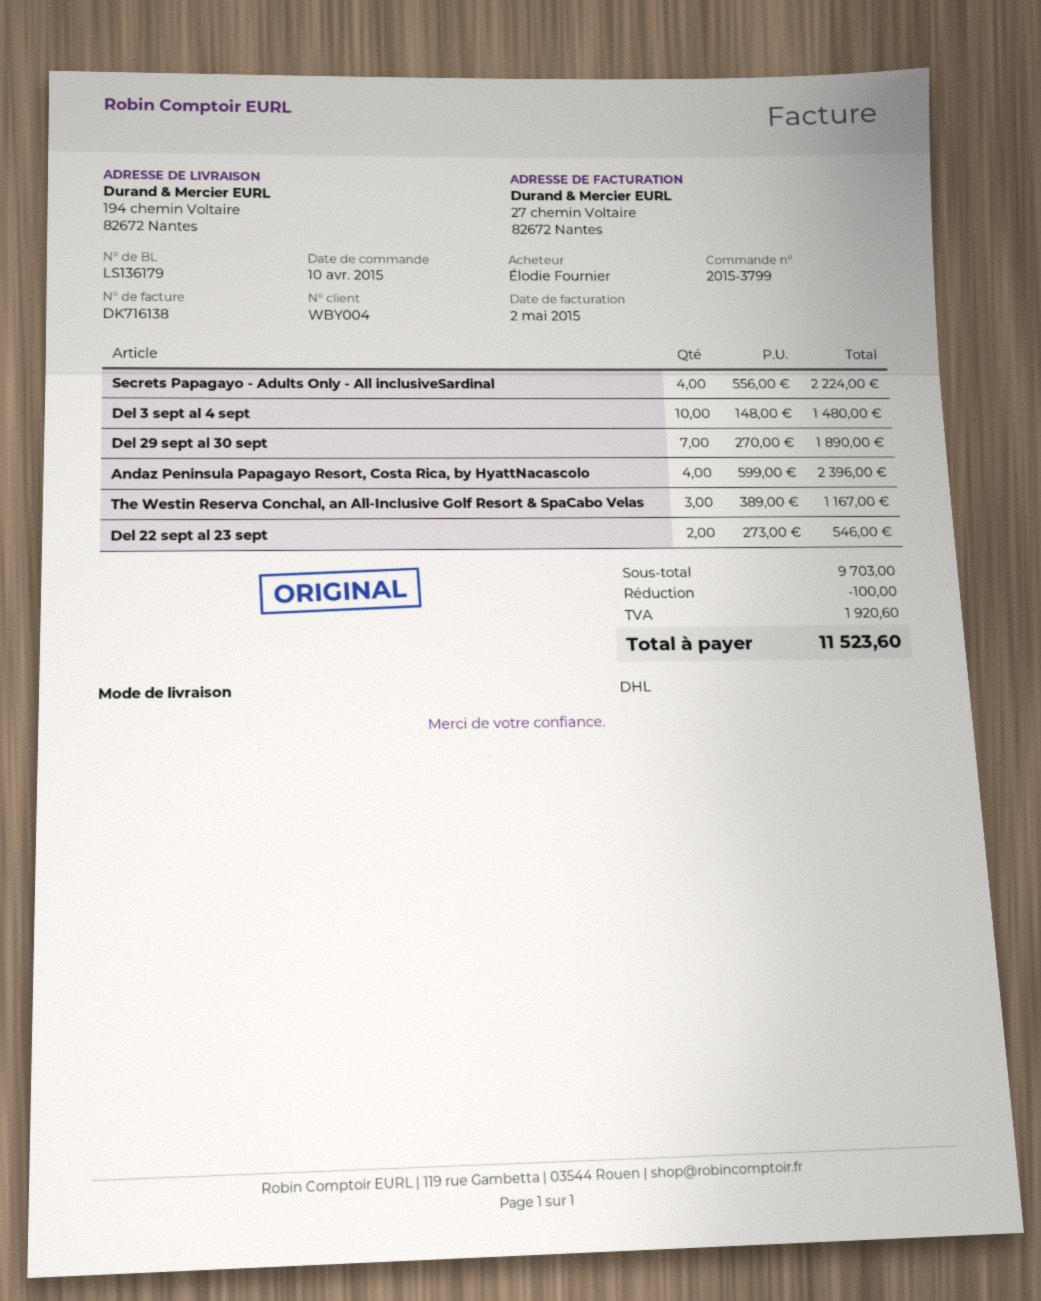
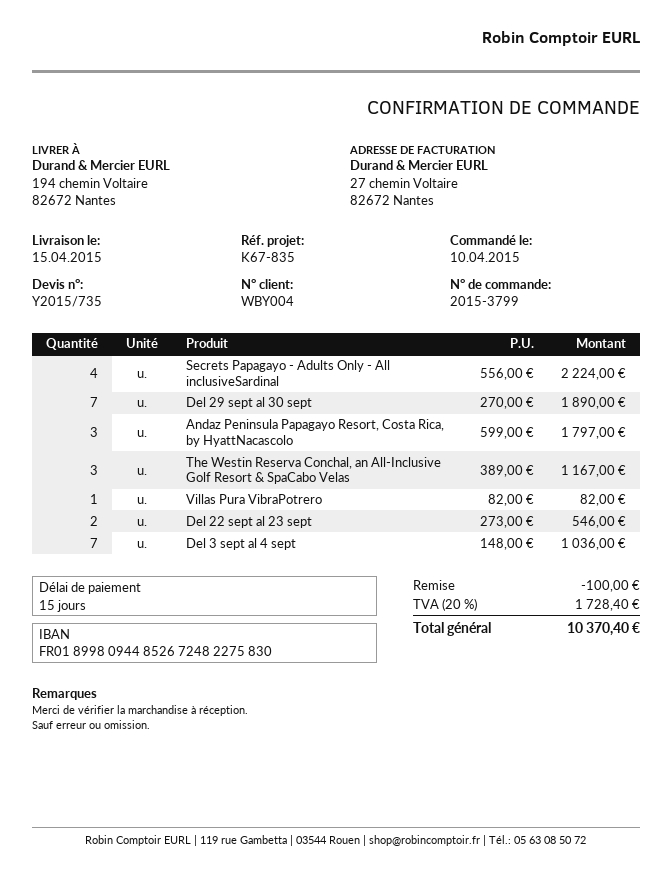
Del 3 sept al 4 sept: 10 x 148.00 = 1480.00 -> 7 x 148.00 = 1036.00
Andaz Peninsula Papagayo Resort, Costa Rica, by HyattNacascolo: 4 x 599.00 = 2396.00 -> 3 x 599.00 = 1797.00
Villas Pura VibraPotrero: none -> 1 x 82.00 = 82.00
tax: 1920.60 -> 1728.40
total: 11523.60 -> 10370.40

